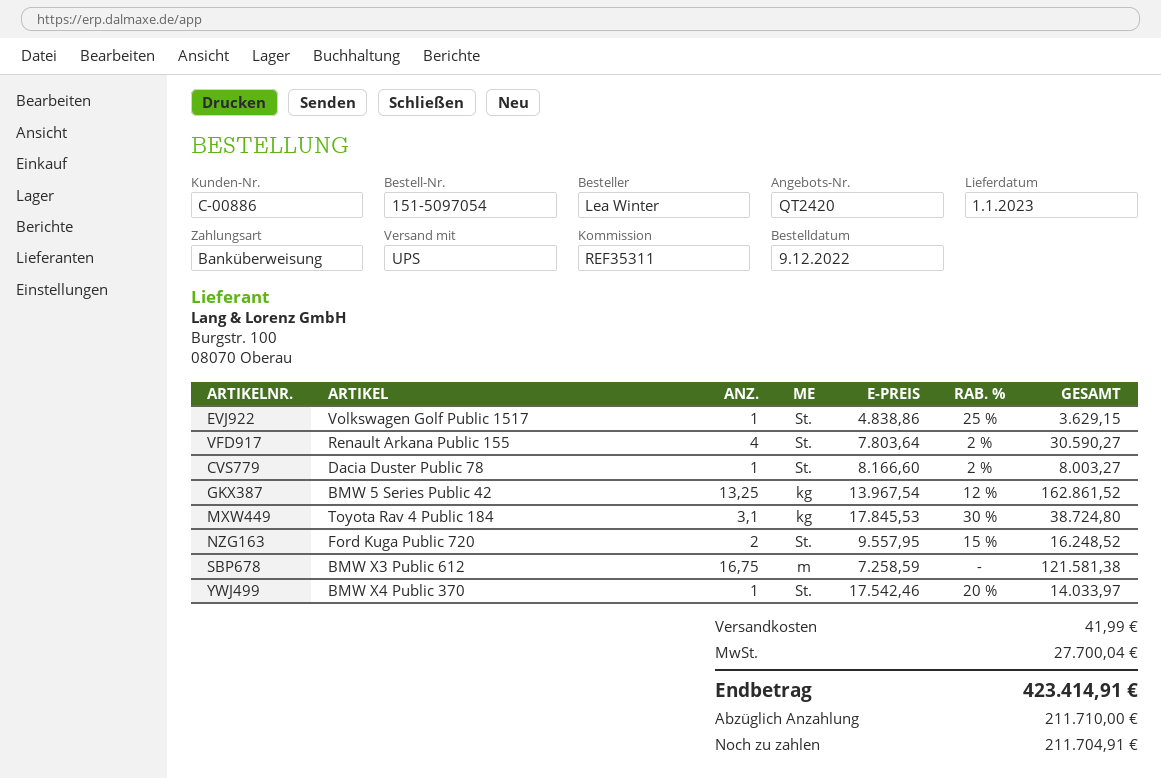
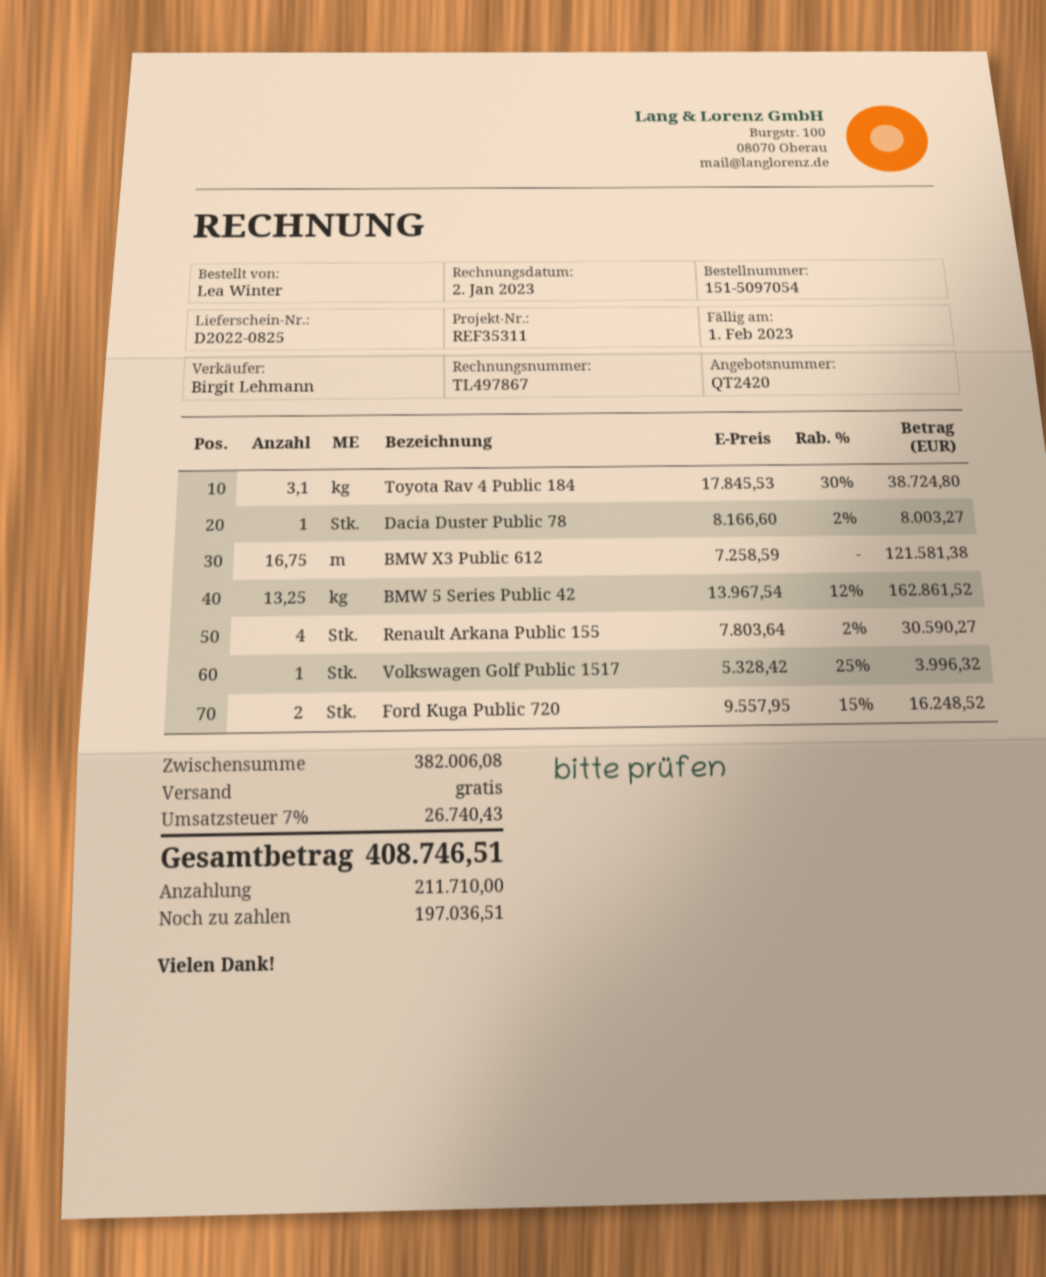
Volkswagen Golf Public 1517: 1 x 4838.86 - 25% = 3629.15 -> 1 x 5328.42 - 25% = 3996.32
BMW X4 Public 370: 1 x 17542.46 - 20% = 14033.97 -> none
shipping: 41.99 -> 0.00
tax: 27700.04 -> 26740.43
total: 423414.91 -> 408746.51
balance: 211704.91 -> 197036.51

